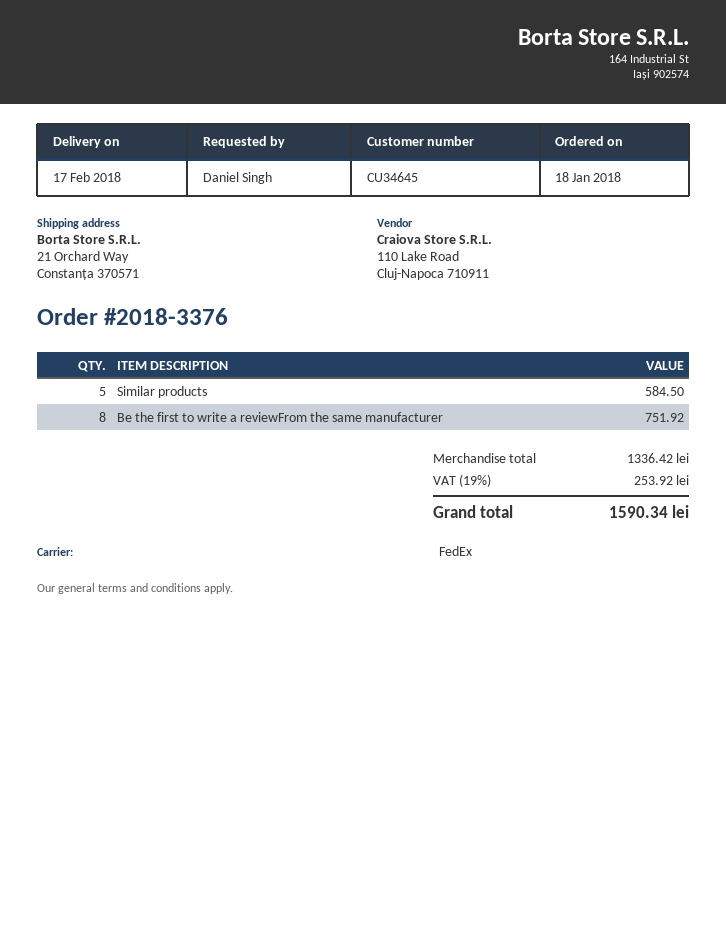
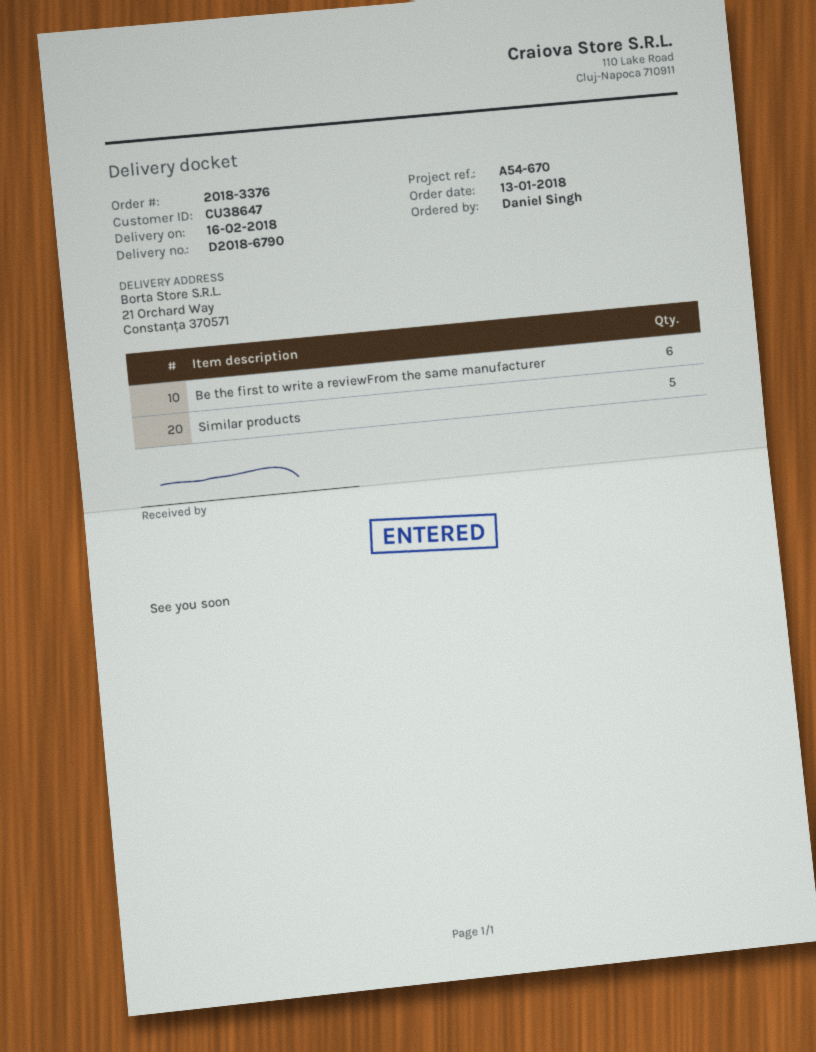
order date: 2018-01-18 -> 2018-01-13
delivery date: 2018-02-17 -> 2018-02-16
customer number: CU34645 -> CU38647
Be the first to write a reviewFrom the same manufacturer: 8 -> 6

